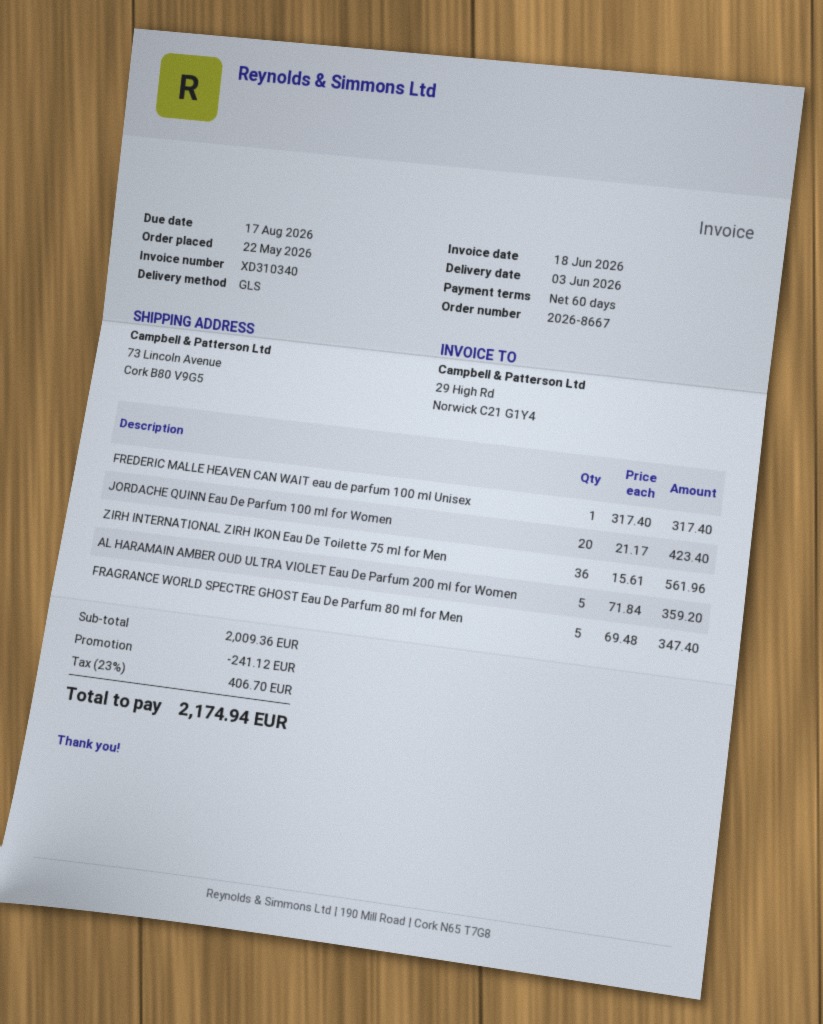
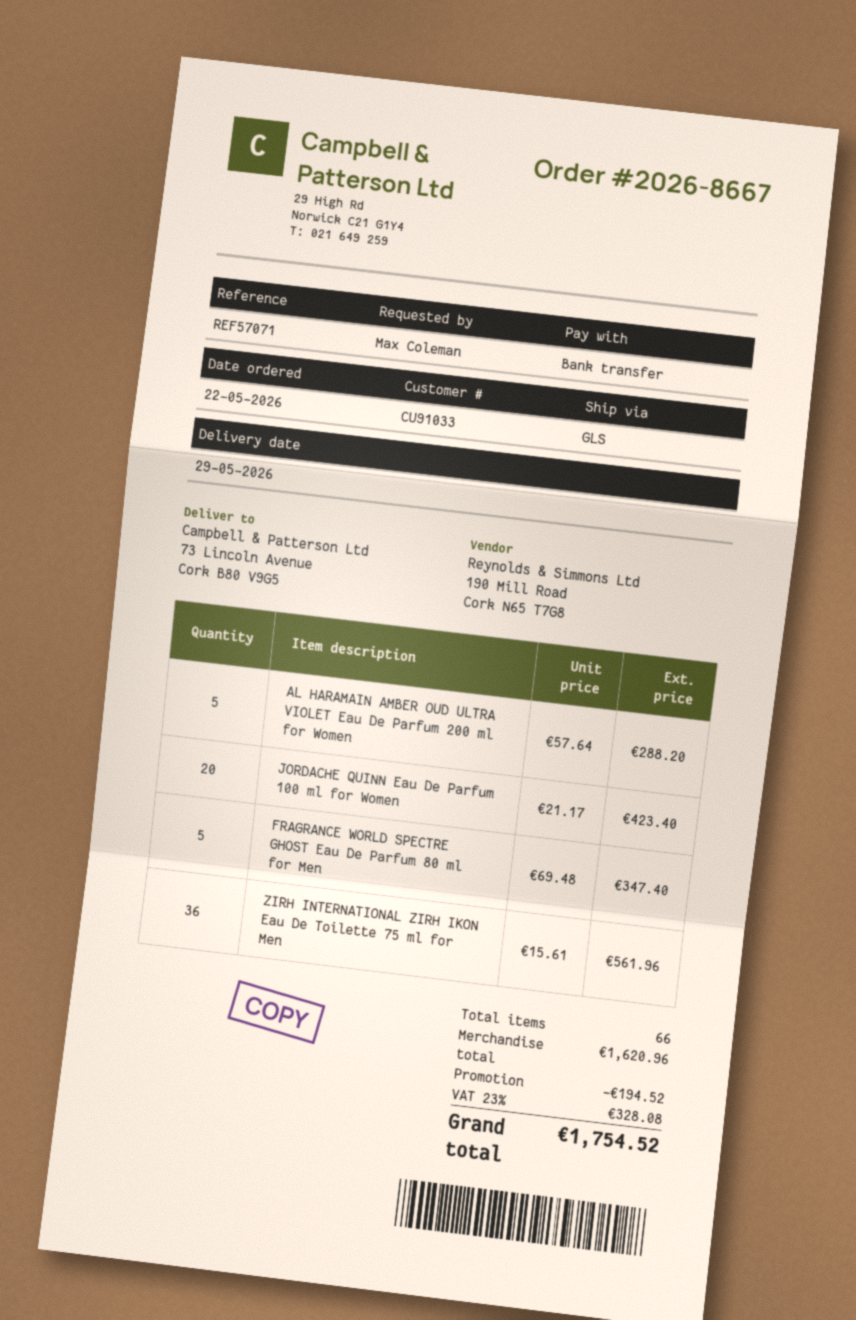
delivery date: 2026-06-03 -> 2026-05-29
FREDERIC MALLE HEAVEN CAN WAIT eau de parfum 100 ml Unisex: 1 x 317.40 = 317.40 -> none
AL HARAMAIN AMBER OUD ULTRA VIOLET Eau De Parfum 200 ml for Women: 5 x 71.84 = 359.20 -> 5 x 57.64 = 288.20
subtotal: 2009.36 -> 1620.96
discount: 241.12 -> 194.52
tax: 23% = 406.70 -> 23% = 328.08
total: 2174.94 -> 1754.52

